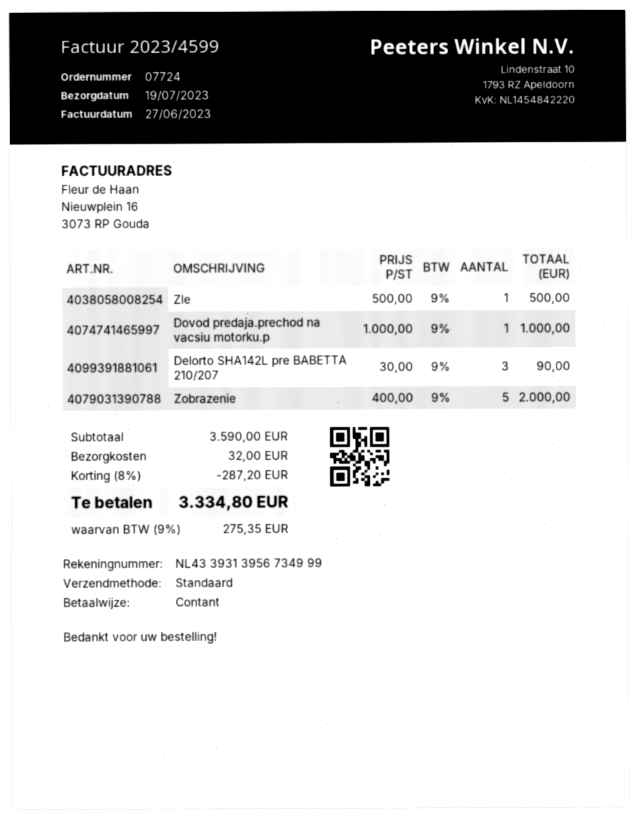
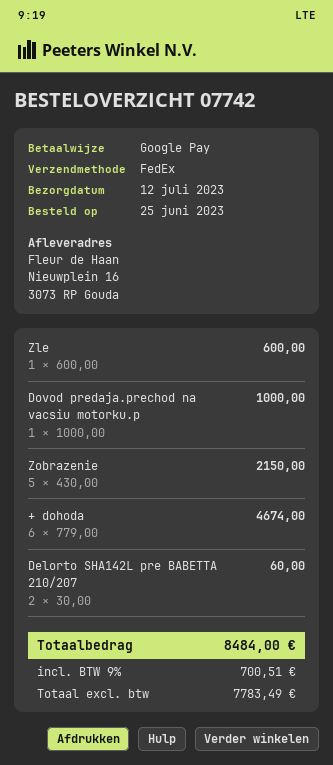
order number: 07724 -> 07742
delivery date: 2023-07-19 -> 2023-07-12
payment method: cash -> Google Pay
shipping method: standard -> FedEx
Zle: 1 x 500.00 = 500.00 -> 1 x 600.00 = 600.00
Delorto SHA142L pre BABETTA 210/207: 3 x 30.00 = 90.00 -> 2 x 30.00 = 60.00
Zobrazenie: 5 x 400.00 = 2000.00 -> 5 x 430.00 = 2150.00
+ dohoda: none -> 6 x 779.00 = 4674.00
discount: 8% = 287.20 -> none
shipping: 32.00 -> none
tax: 9% = 275.35 -> 9% = 700.51
total: 3334.80 -> 8484.00

